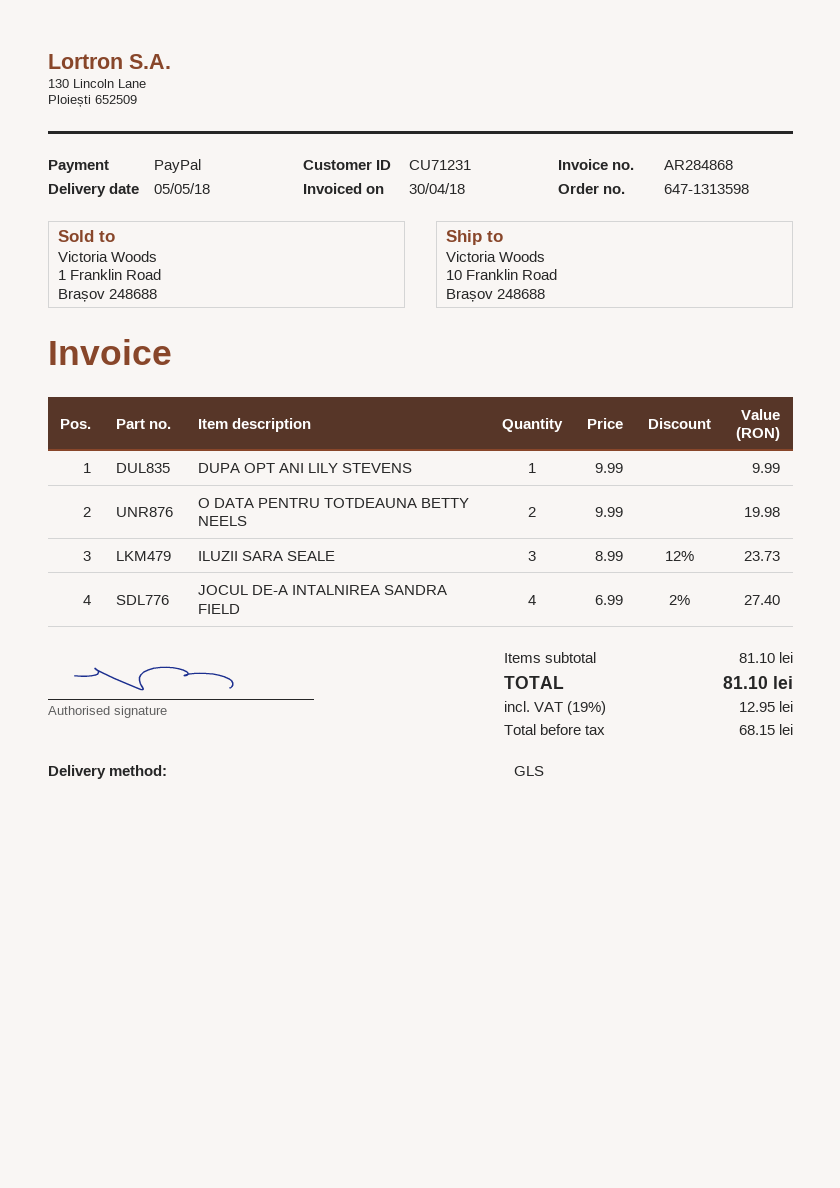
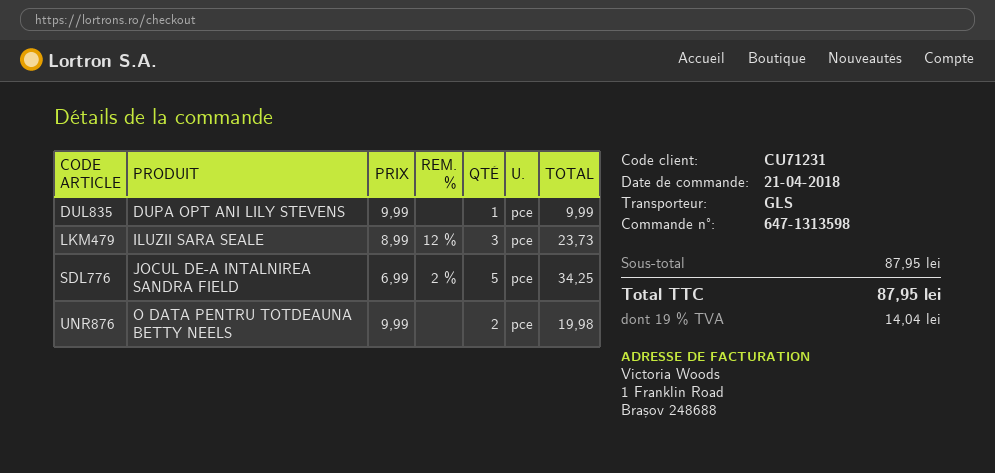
JOCUL DE-A INTALNIREA SANDRA FIELD: 4 x 6.99 - 2% = 27.40 -> 5 x 6.99 - 2% = 34.25
subtotal: 81.10 -> 87.95
tax: 19% = 12.95 -> 19% = 14.04
total: 81.10 -> 87.95

